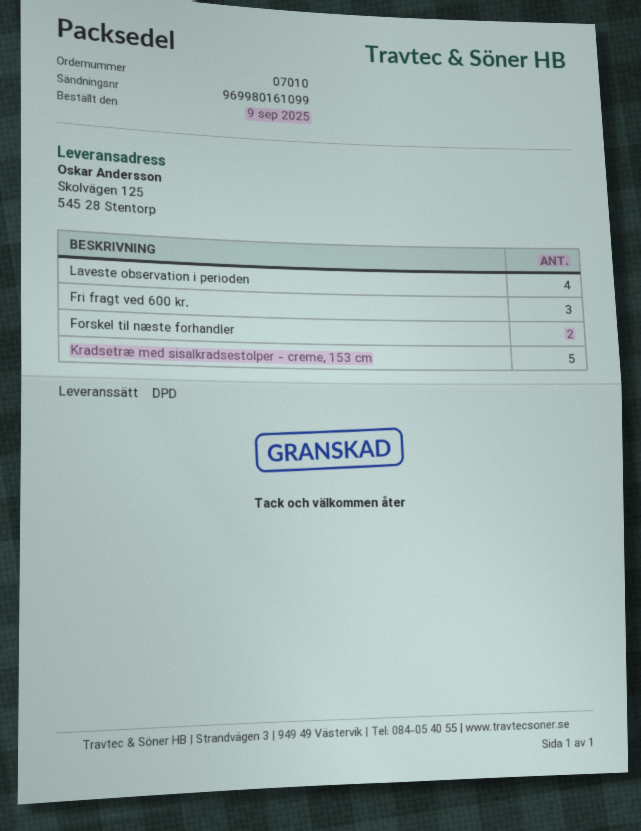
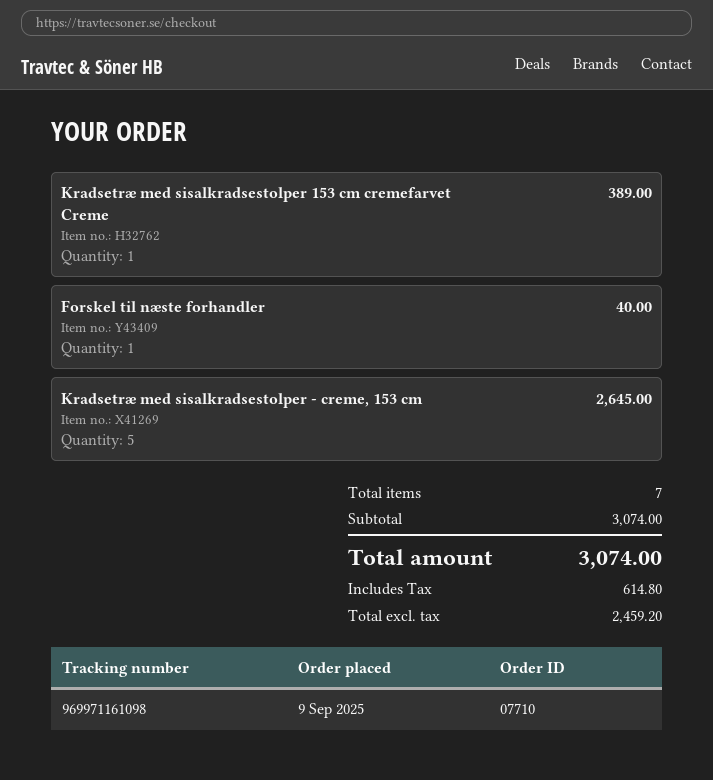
order number: 07010 -> 07710
tracking number: 969980161099 -> 969971161098
Laveste observation i perioden: 4 -> none
Fri fragt ved 600 kr.: 3 -> none
Forskel til næste forhandler: 2 -> 1
Kradsetræ med sisalkradsestolper 153 cm cremefarvet Creme: none -> 1

